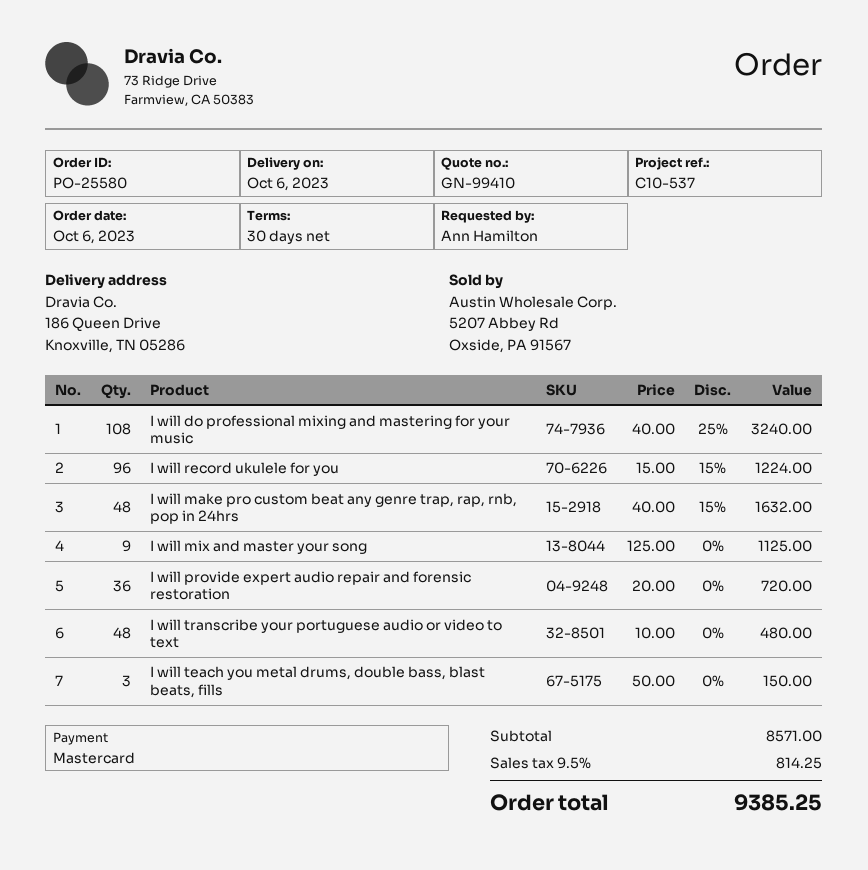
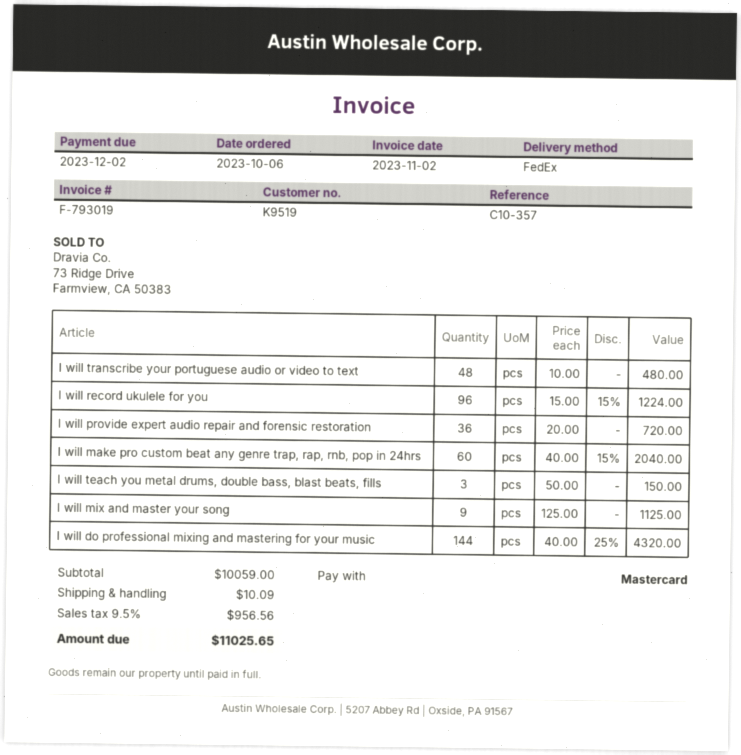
reference: C10-537 -> C10-357
I will do professional mixing and mastering for your music: 108 x 40.00 - 25% = 3240.00 -> 144 x 40.00 - 25% = 4320.00
I will make pro custom beat any genre trap, rap, rnb, pop in 24hrs: 48 x 40.00 - 15% = 1632.00 -> 60 x 40.00 - 15% = 2040.00
subtotal: 8571.00 -> 10059.00
shipping: none -> 10.09
tax: 9.5% = 814.25 -> 9.5% = 956.56
total: 9385.25 -> 11025.65

